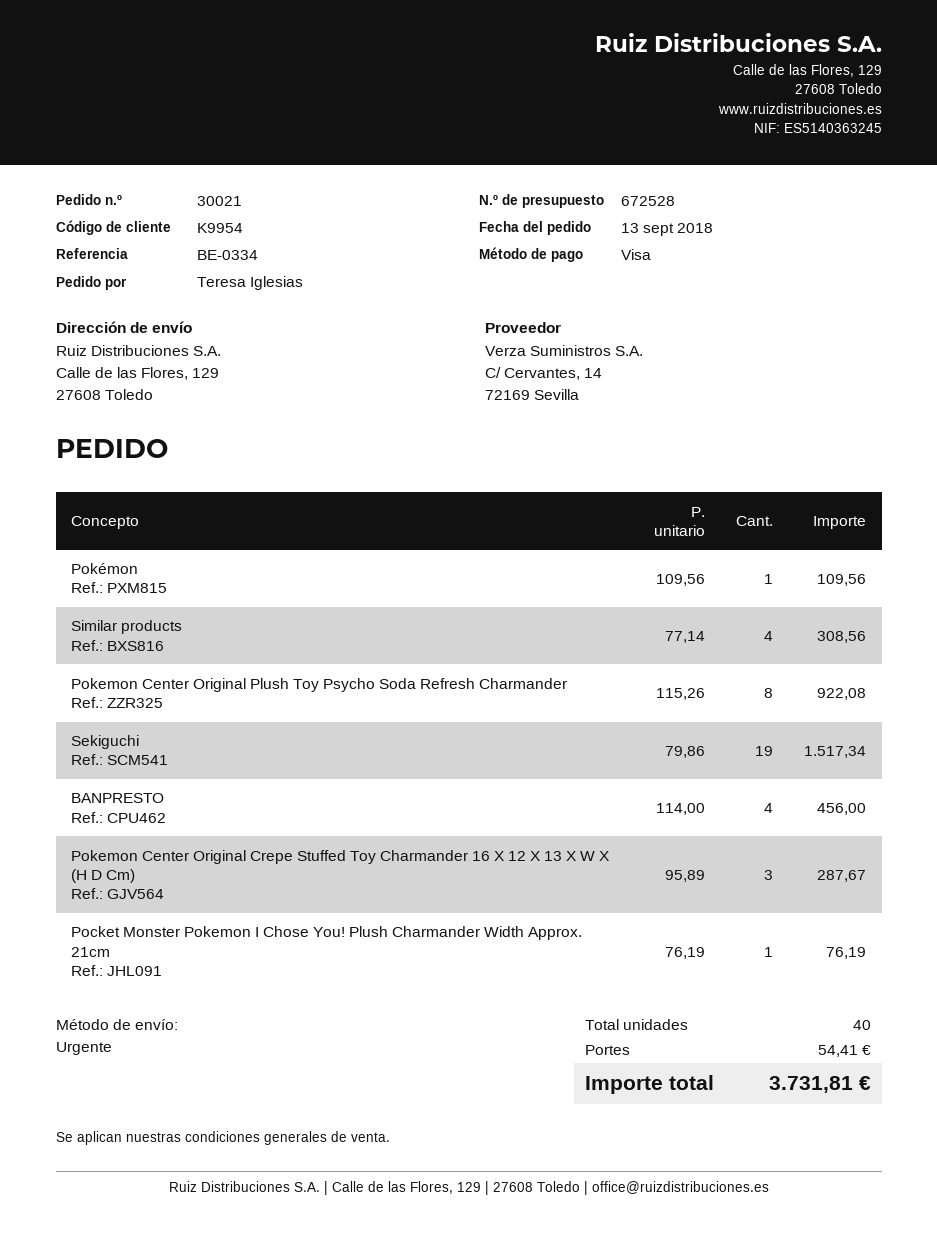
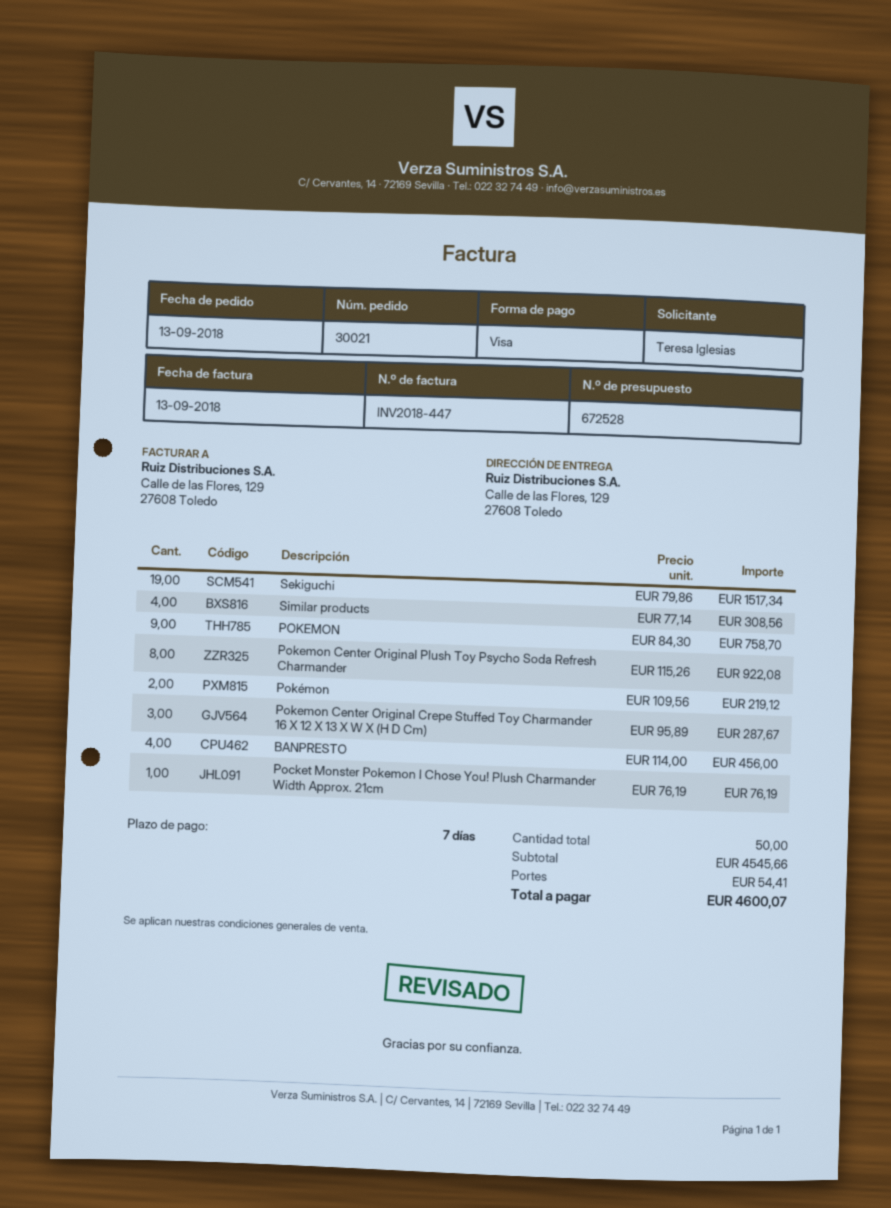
Pokémon: 1 x 109.56 = 109.56 -> 2 x 109.56 = 219.12
POKEMON: none -> 9 x 84.30 = 758.70
total quantity: 40 -> 50
total: 3731.81 -> 4600.07

